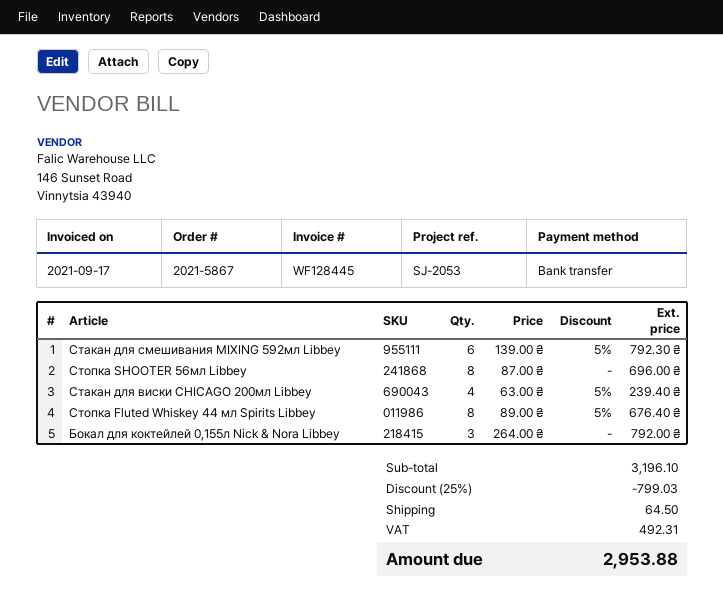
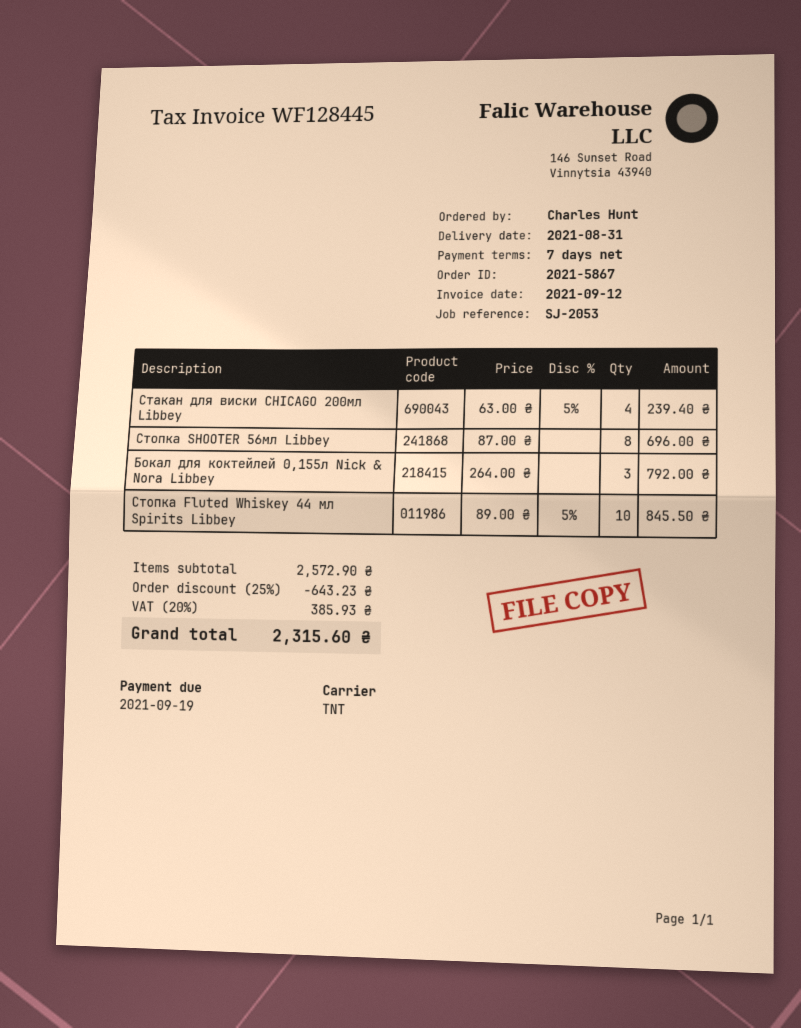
invoice date: 2021-09-17 -> 2021-09-12
Стакан для смешивания MIXING 592мл Libbey: 6 x 139.00 - 5% = 792.30 -> none
Стопка Fluted Whiskey 44 мл Spirits Libbey: 8 x 89.00 - 5% = 676.40 -> 10 x 89.00 - 5% = 845.50
subtotal: 3196.10 -> 2572.90
discount: 25% = 799.03 -> 25% = 643.23
shipping: 64.50 -> none
tax: 492.31 -> 385.93
total: 2953.88 -> 2315.60

